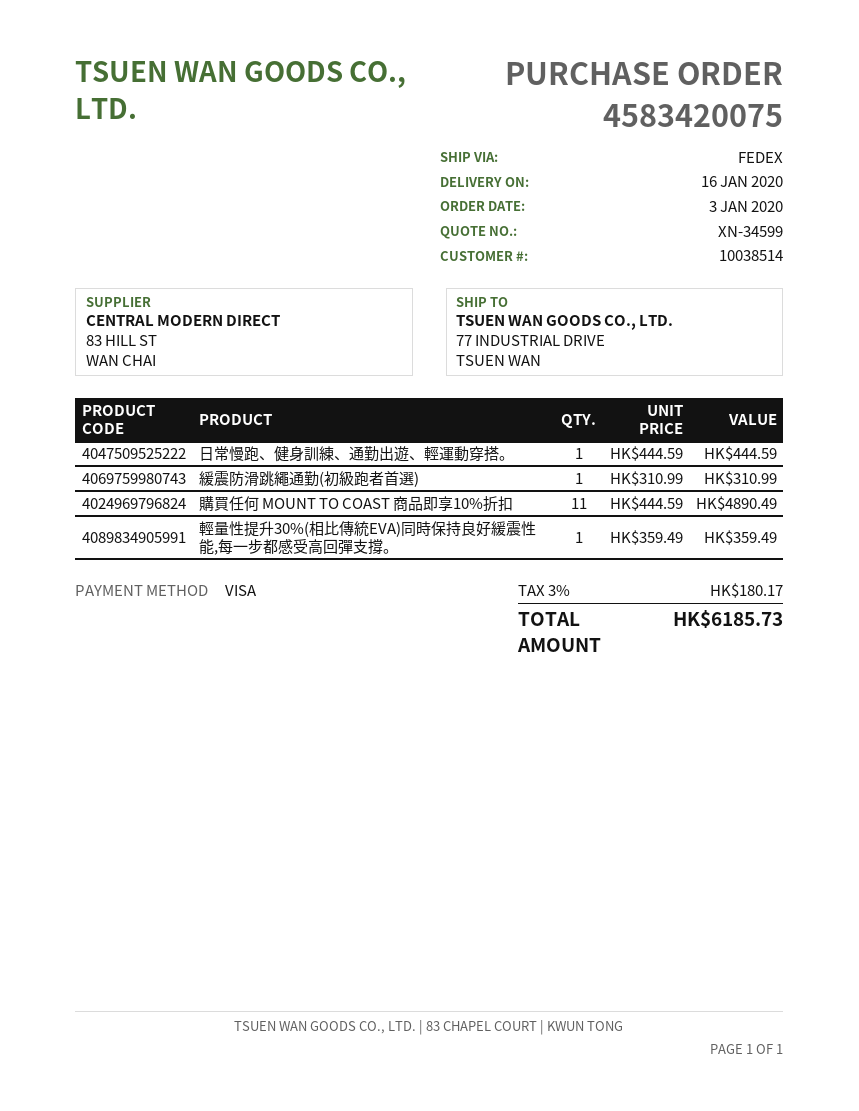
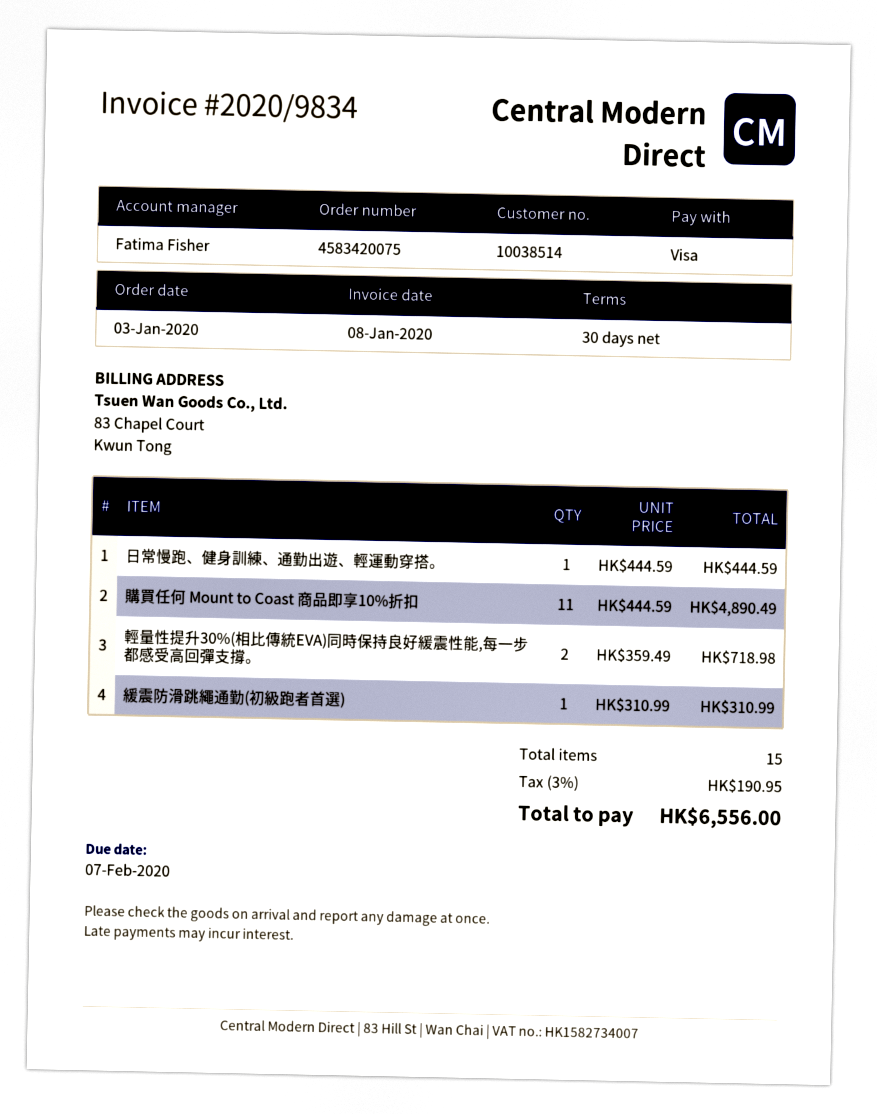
輕量性提升30%(相比傳統EVA)同時保持良好緩震性能,每一步都感受高回彈支撐。: 1 x 359.49 = 359.49 -> 2 x 359.49 = 718.98
tax: 3% = 180.17 -> 3% = 190.95
total: 6185.73 -> 6556.00

